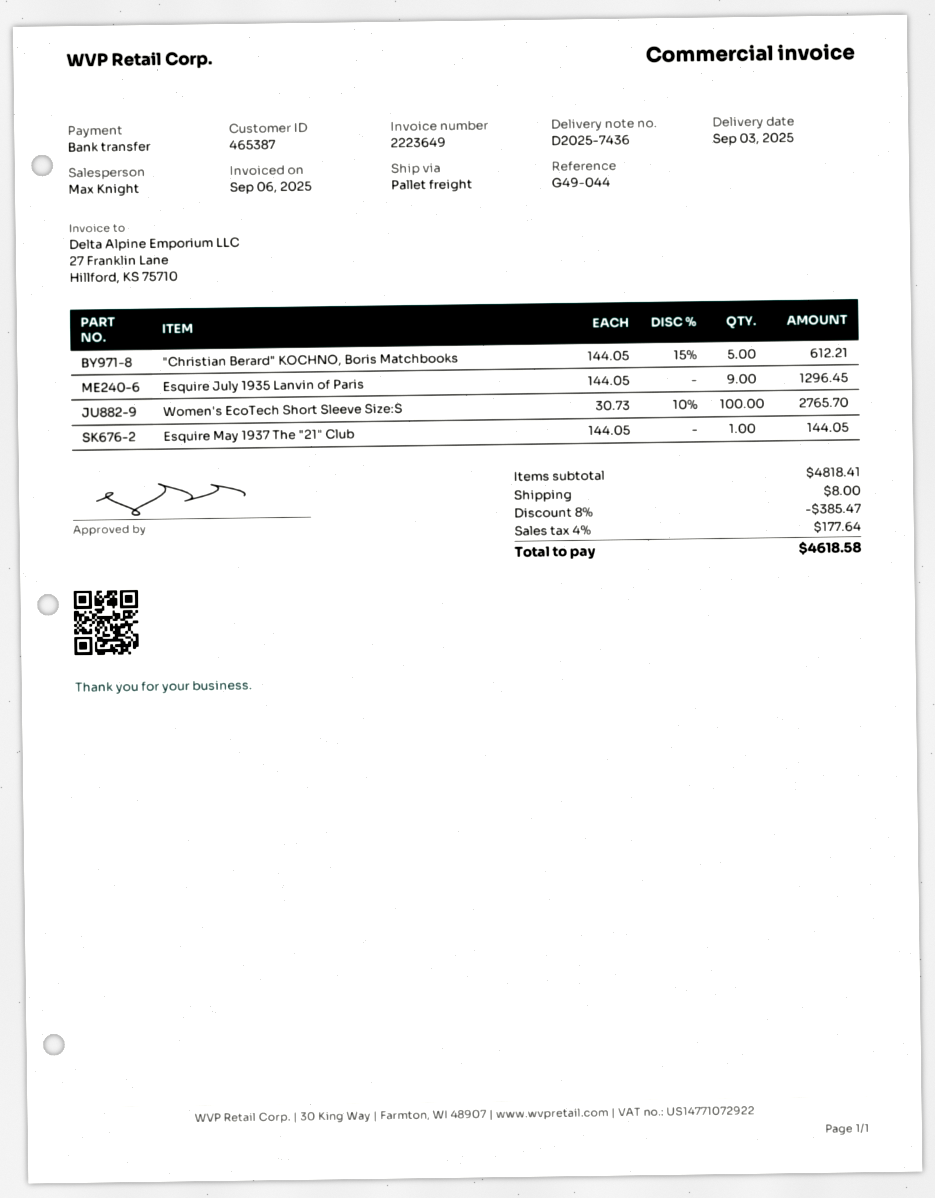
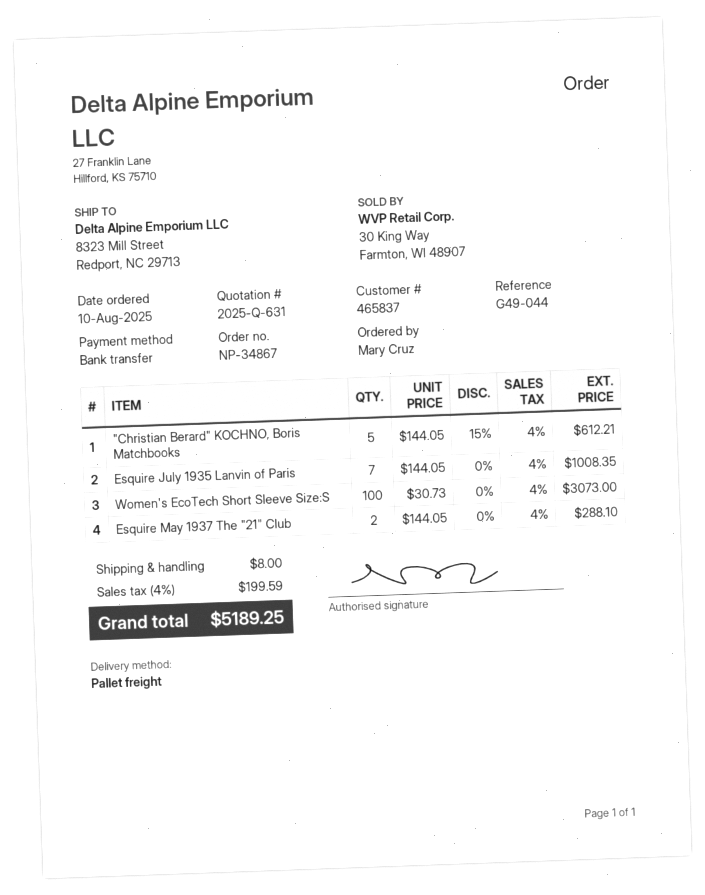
customer number: 465387 -> 465837
Esquire July 1935 Lanvin of Paris: 9 x 144.05 = 1296.45 -> 7 x 144.05 = 1008.35
Women's EcoTech Short Sleeve Size:S: 100 x 30.73 - 10% = 2765.70 -> 100 x 30.73 = 3073.00
Esquire May 1937 The "21" Club: 1 x 144.05 = 144.05 -> 2 x 144.05 = 288.10
discount: 8% = 385.47 -> none
tax: 4% = 177.64 -> 4% = 199.59
total: 4618.58 -> 5189.25

